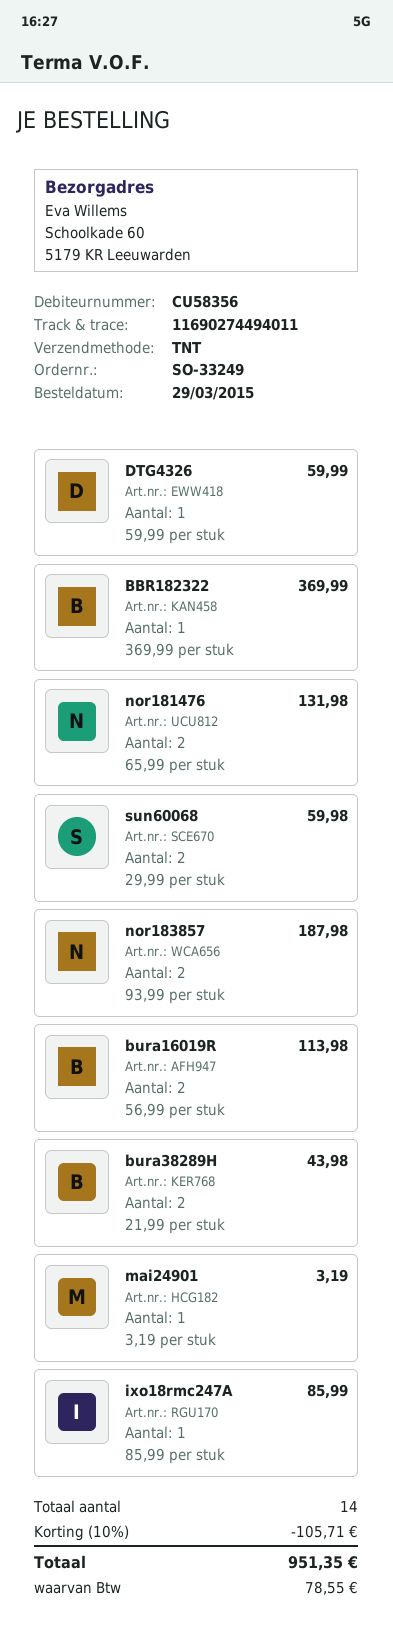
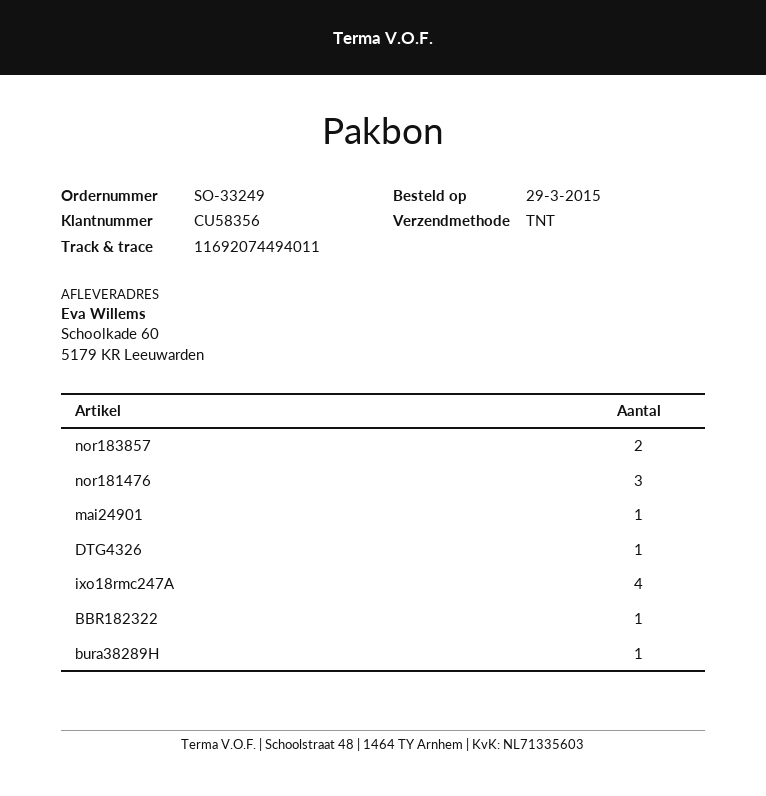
tracking number: 11690274494011 -> 11692074494011
nor181476: 2 -> 3
sun60068: 2 -> none
bura16019R: 2 -> none
bura38289H: 2 -> 1
ixo18rmc247A: 1 -> 4

